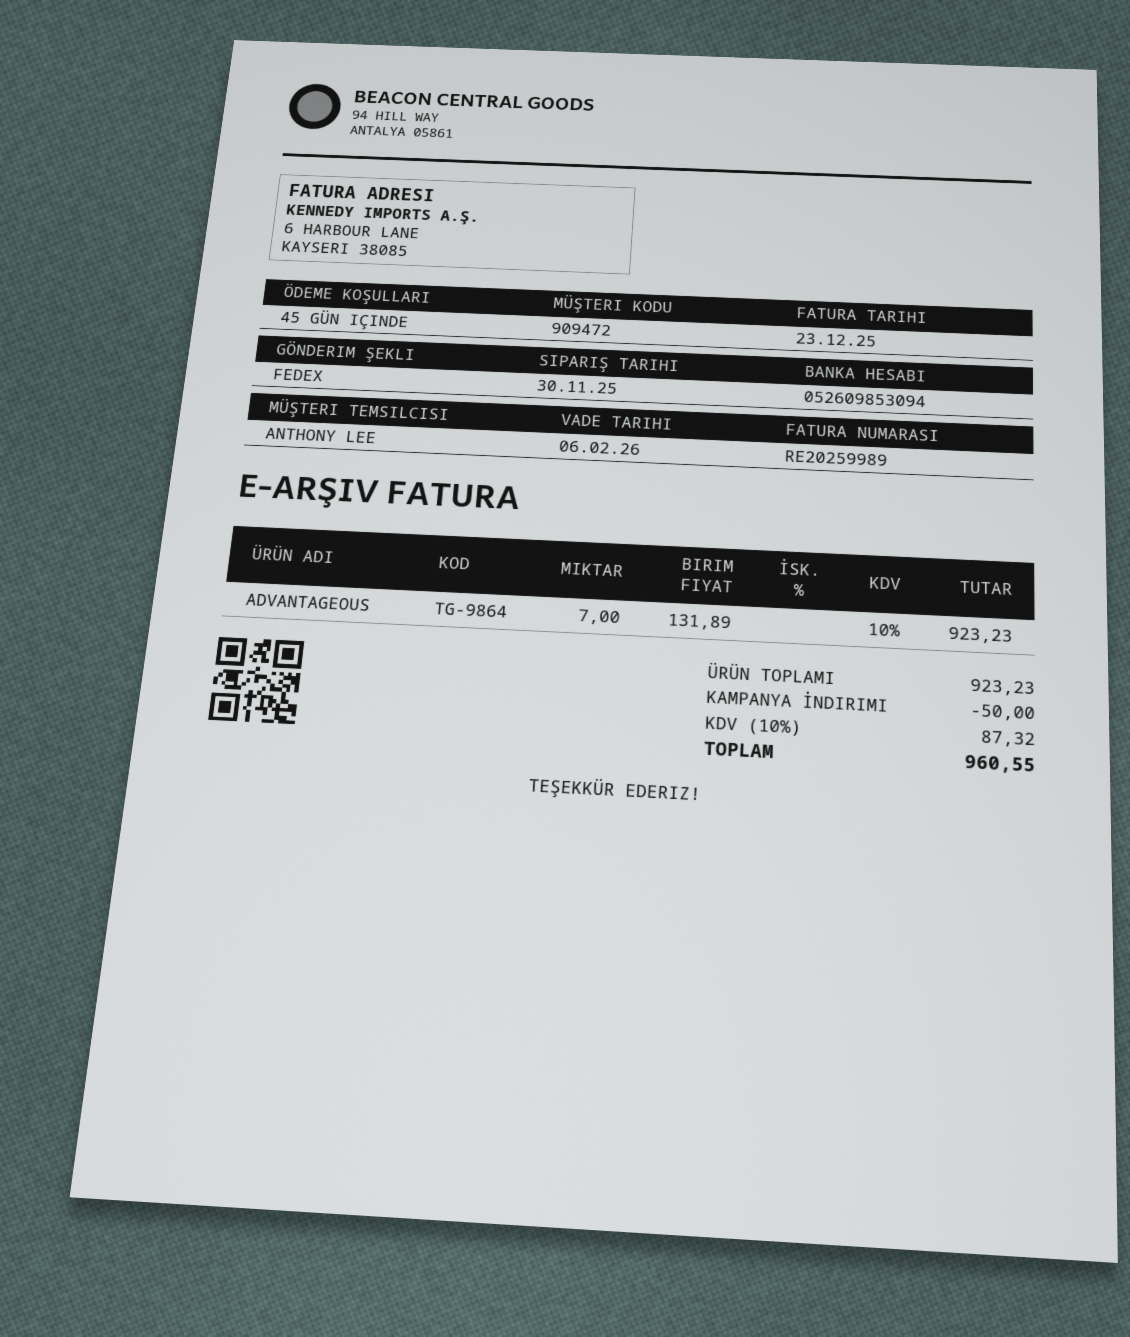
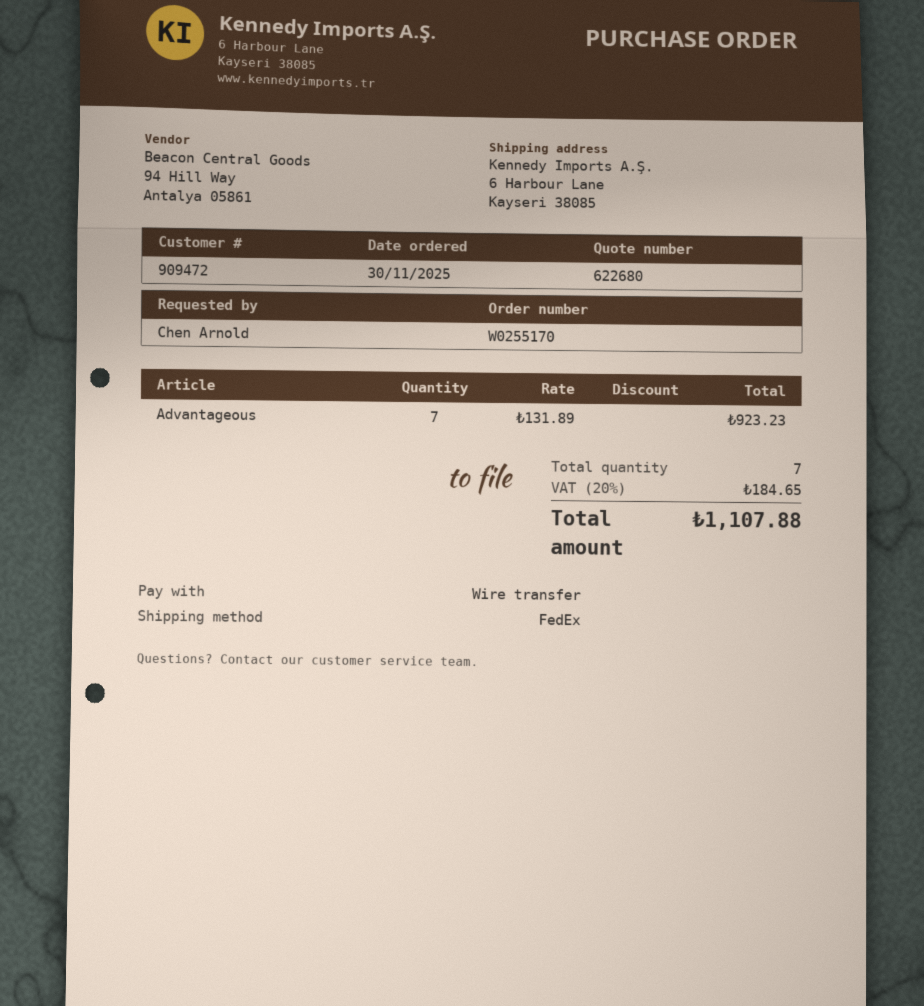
discount: 50.00 -> none
tax: 10% = 87.32 -> 20% = 184.65
total: 960.55 -> 1107.88

